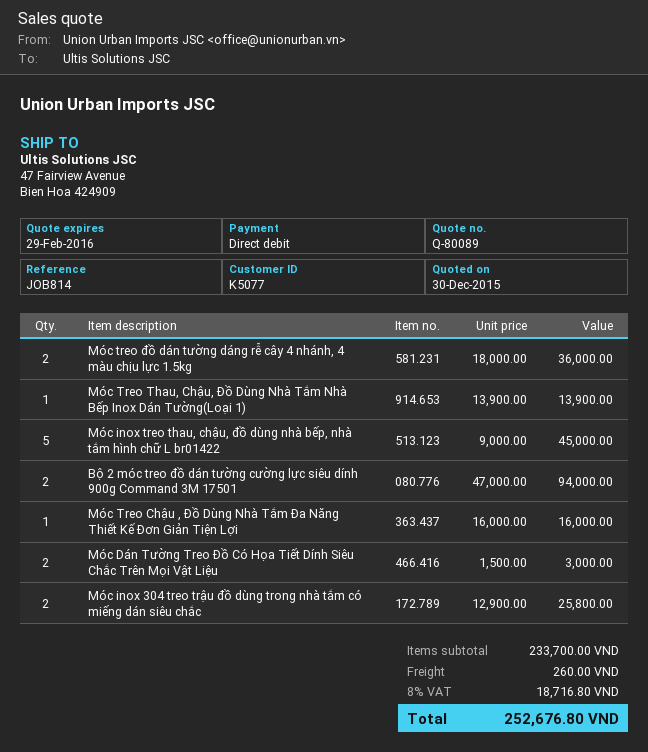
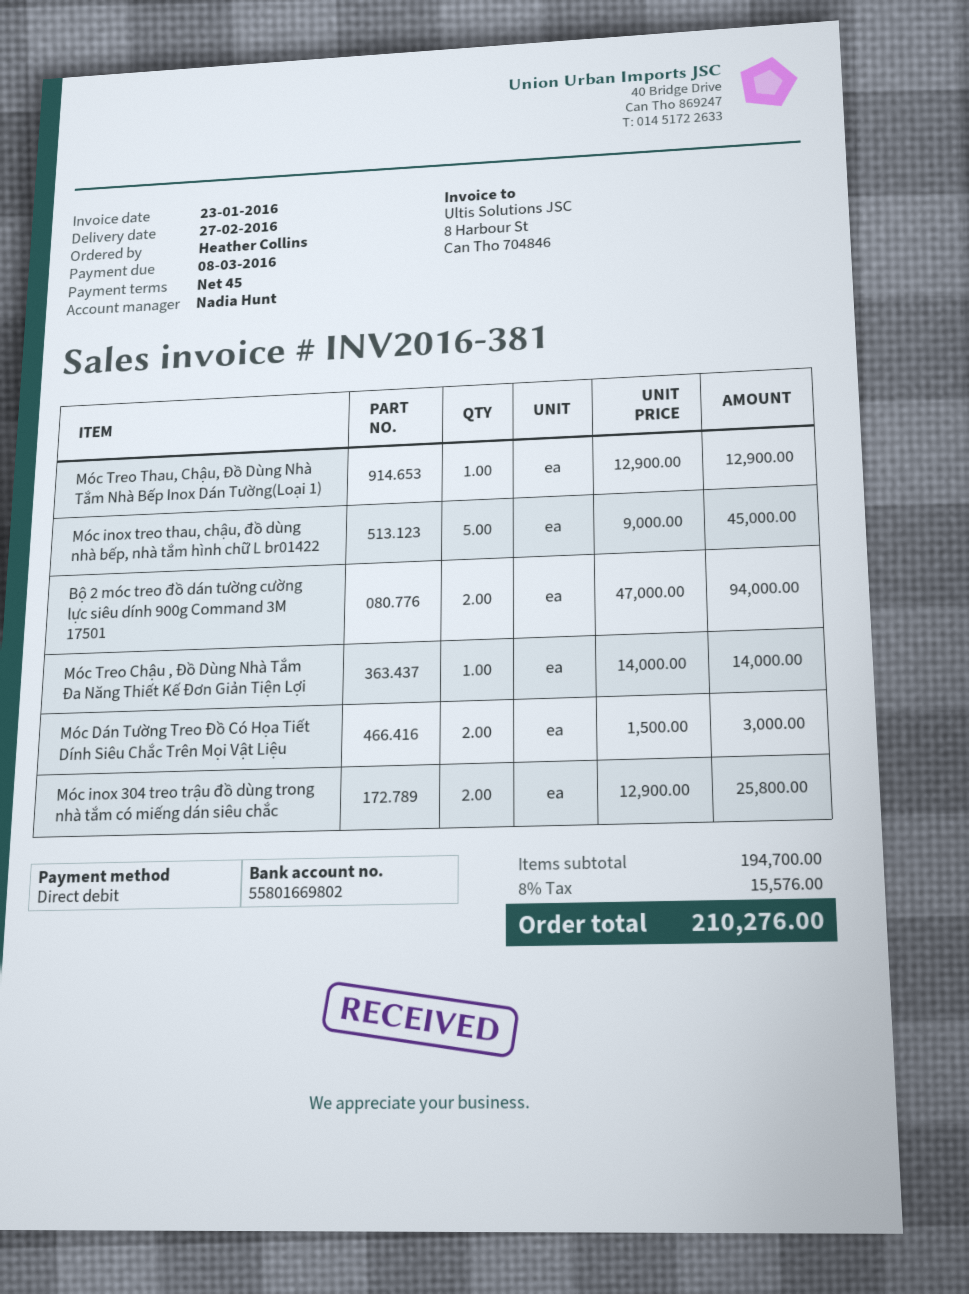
Móc treo đồ dán tường dáng rễ cây 4 nhánh, 4 màu chịu lực 1.5kg: 2 x 18000.00 = 36000.00 -> none
Móc Treo Thau, Chậu, Đồ Dùng Nhà Tắm Nhà Bếp Inox Dán Tường(Loại 1): 1 x 13900.00 = 13900.00 -> 1 x 12900.00 = 12900.00
Móc Treo Chậu , Đồ Dùng Nhà Tắm Đa Năng Thiết Kế Đơn Giản Tiện Lợi: 1 x 16000.00 = 16000.00 -> 1 x 14000.00 = 14000.00
subtotal: 233700.00 -> 194700.00
shipping: 260.00 -> none
tax: 8% = 18716.80 -> 8% = 15576.00
total: 252676.80 -> 210276.00

